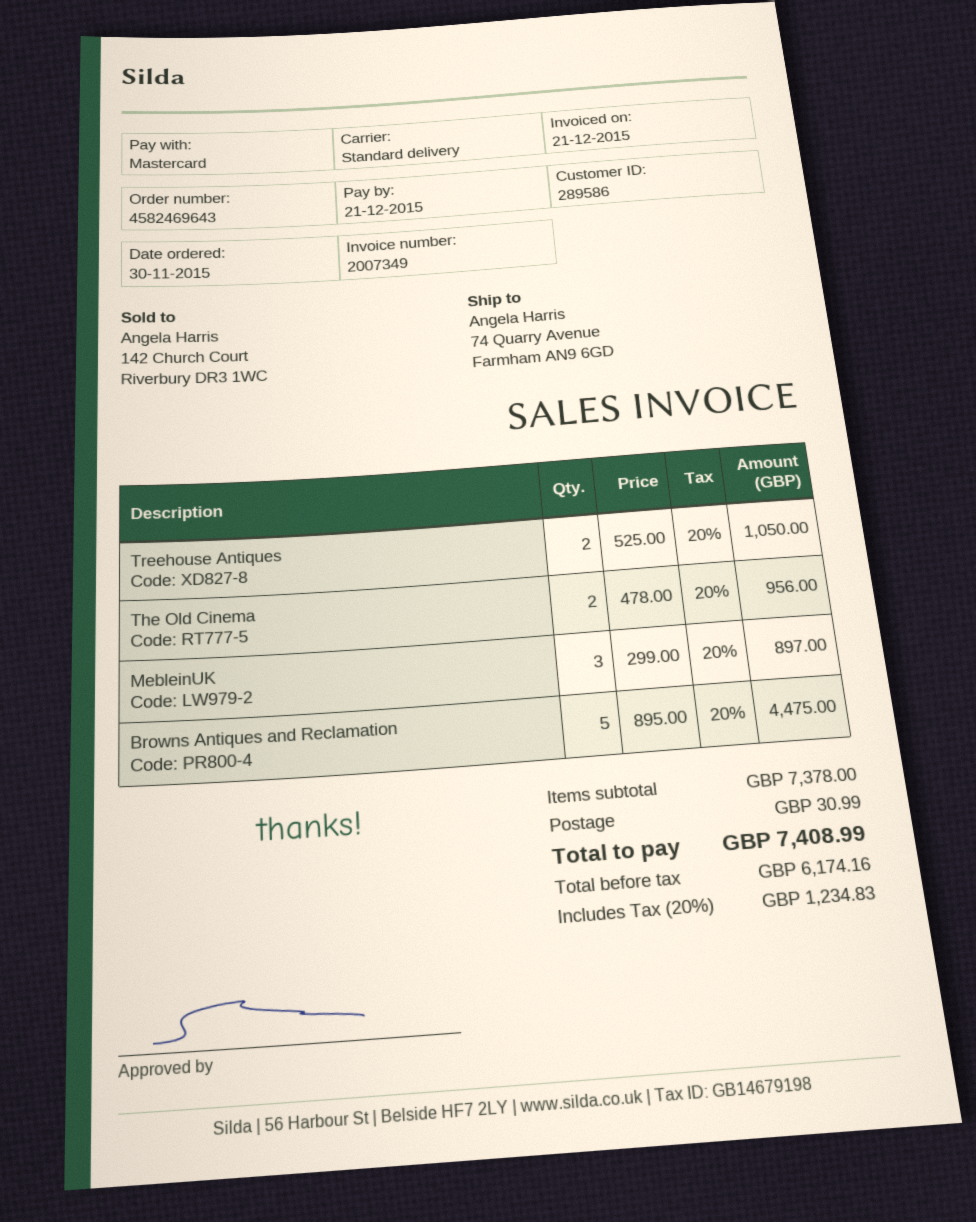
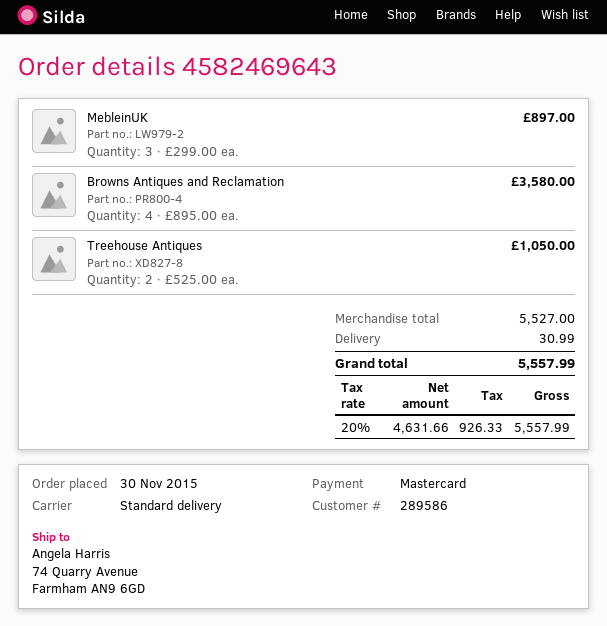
The Old Cinema: 2 x 478.00 = 956.00 -> none
Browns Antiques and Reclamation: 5 x 895.00 = 4475.00 -> 4 x 895.00 = 3580.00
subtotal: 7378.00 -> 5527.00
net: 6174.16 -> 4631.66
tax: 20% = 1234.83 -> 20% = 926.33
total: 7408.99 -> 5557.99

